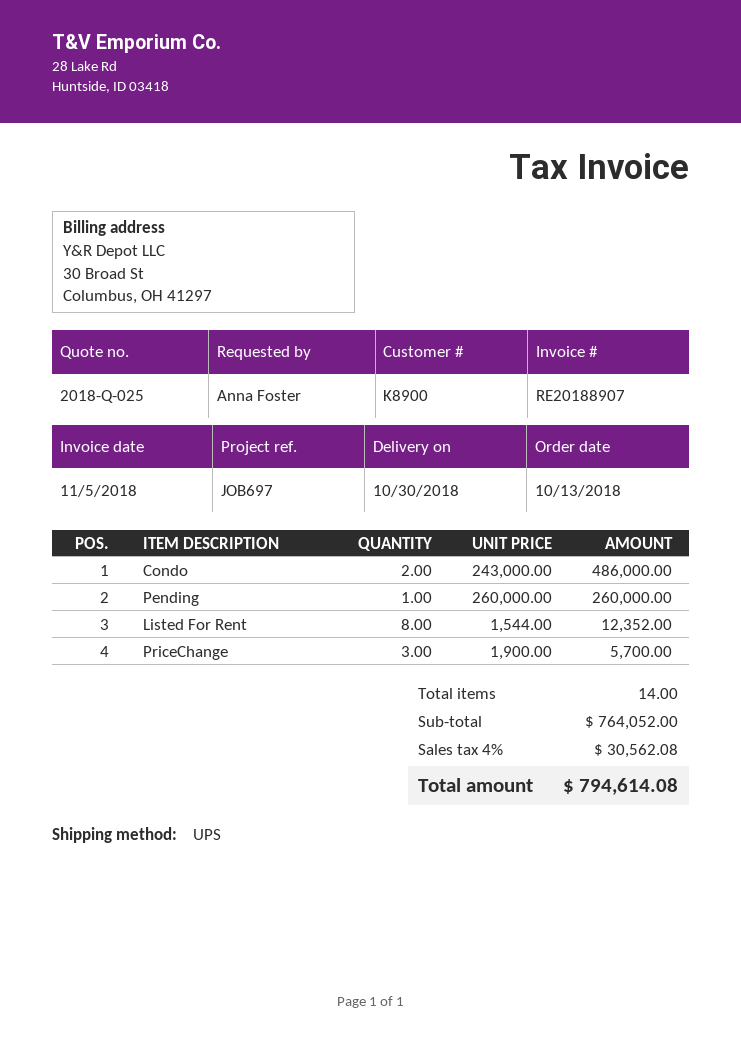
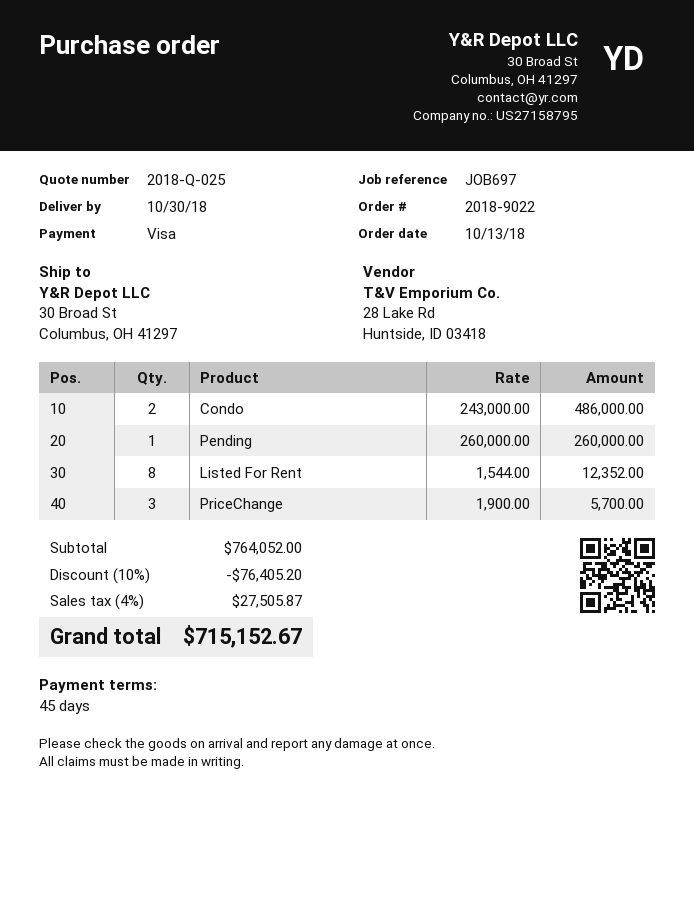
discount: none -> 10% = 76405.20
tax: 4% = 30562.08 -> 4% = 27505.87
total: 794614.08 -> 715152.67

